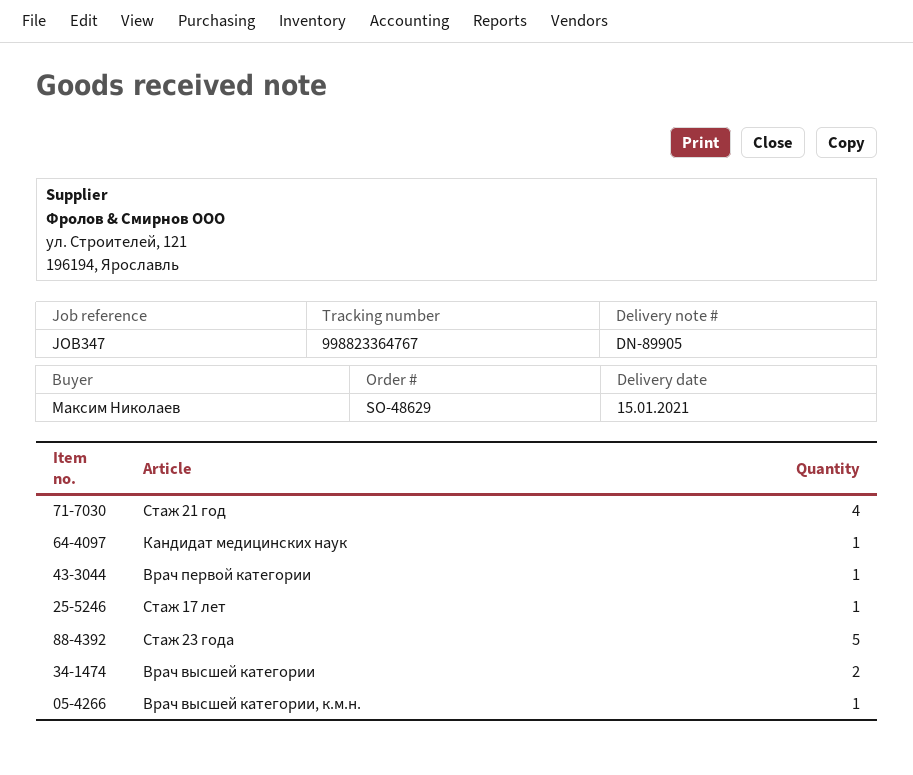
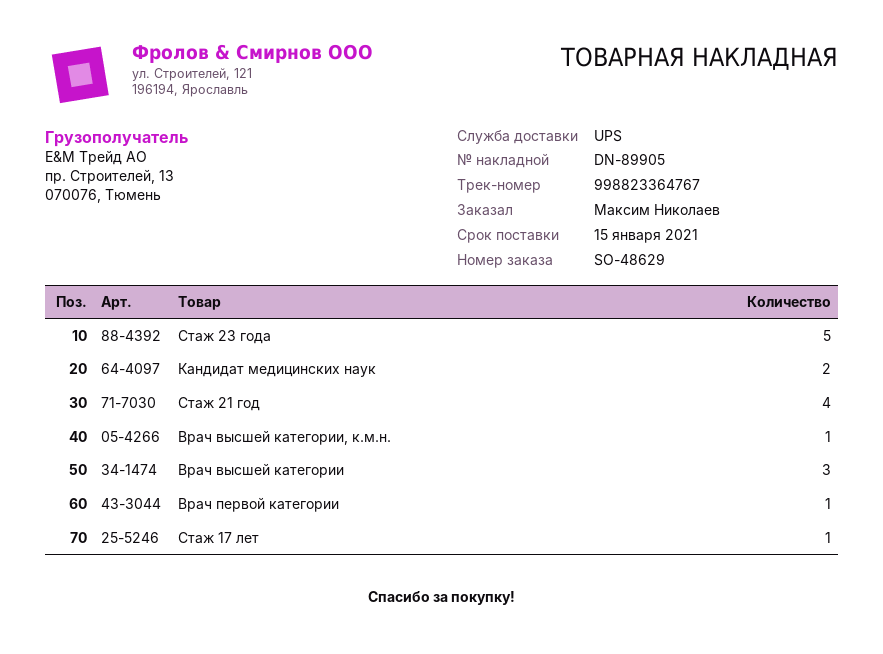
Кандидат медицинских наук: 1 -> 2
Врач высшей категории: 2 -> 3

